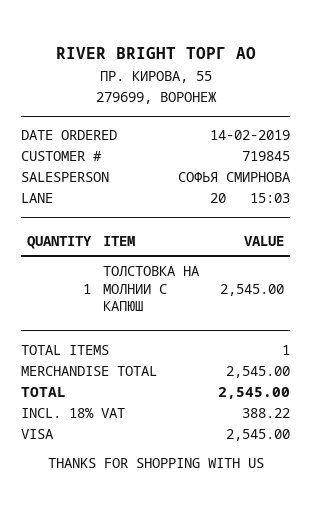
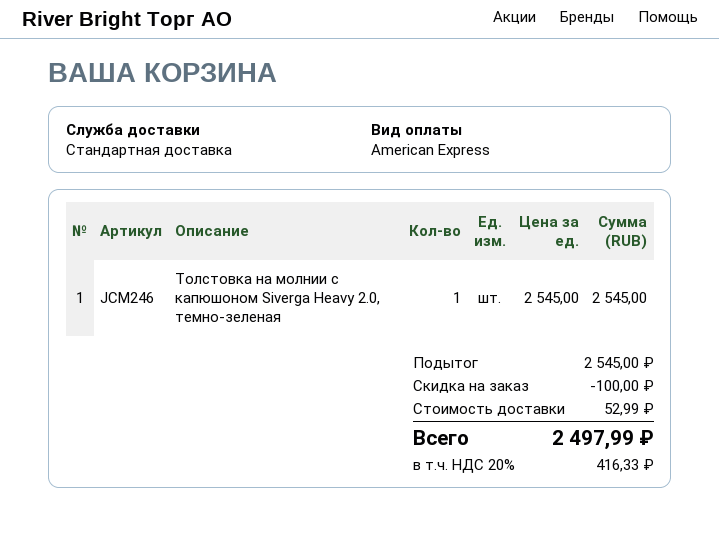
payment method: Visa -> American Express
discount: none -> 100.00
shipping: none -> 52.99
tax: 18% = 388.22 -> 20% = 416.33
total: 2545.00 -> 2497.99

